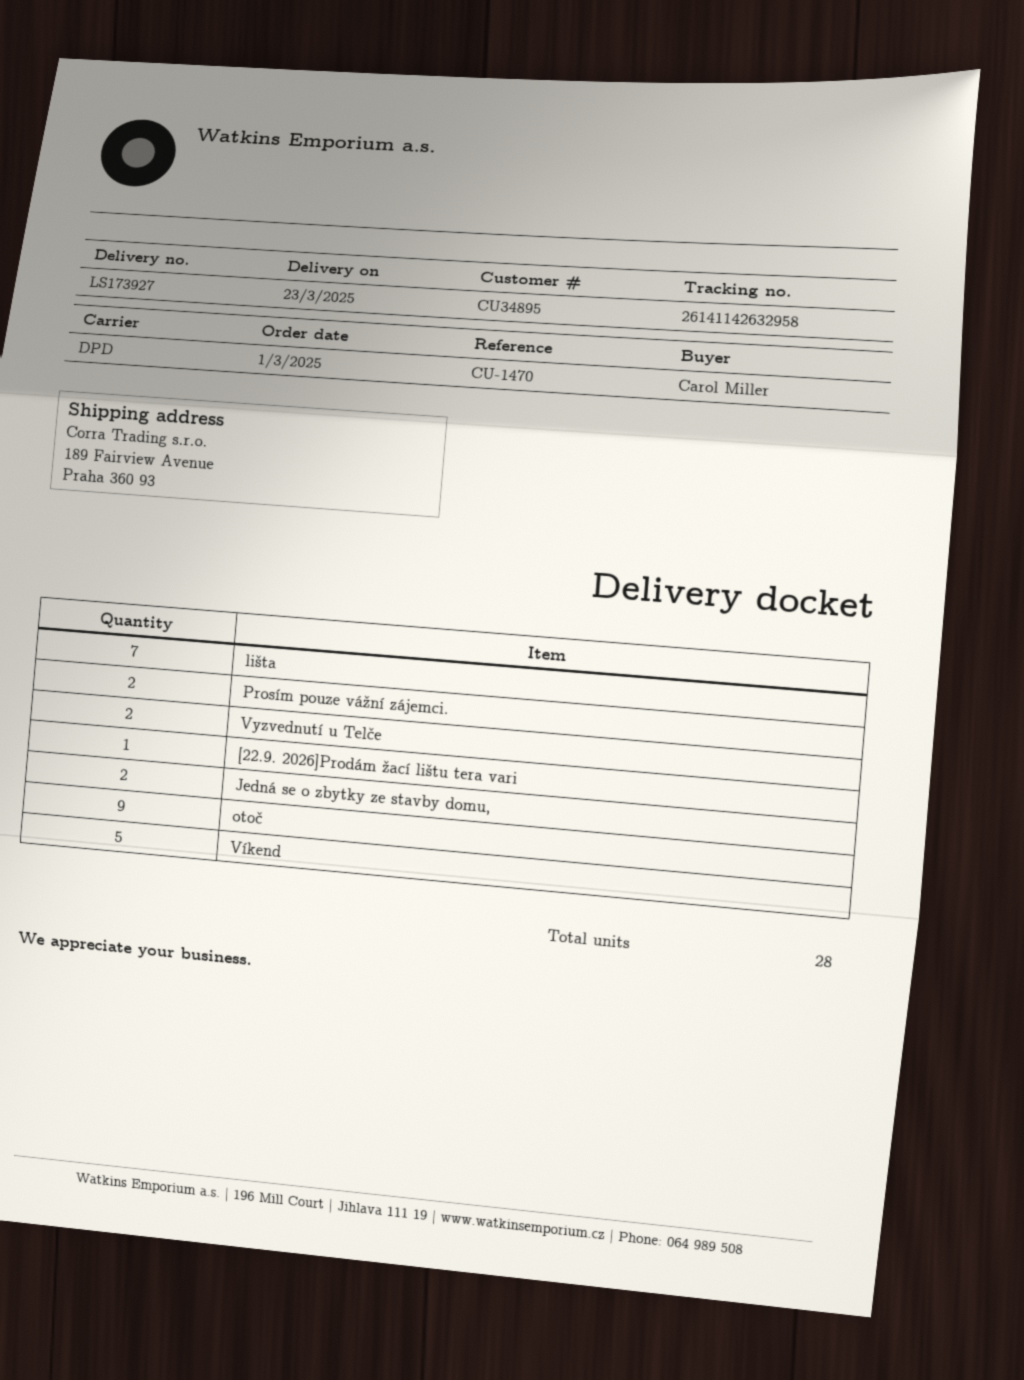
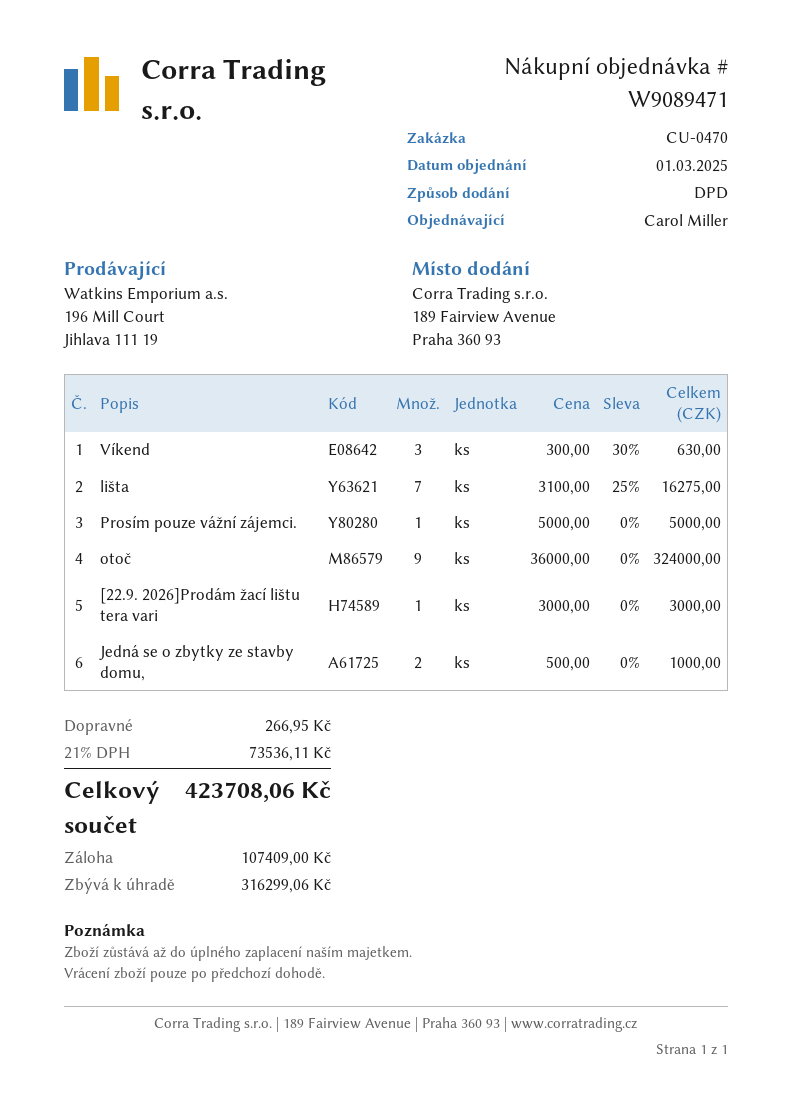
reference: CU-1470 -> CU-0470
Prosím pouze vážní zájemci.: 2 -> 1
Vyzvednutí u Telče: 2 -> none
Víkend: 5 -> 3

